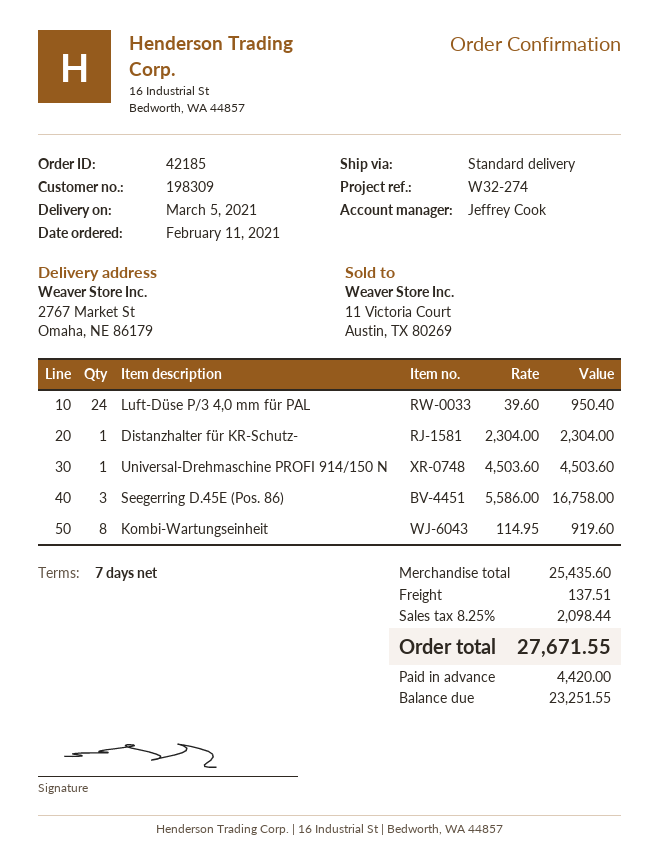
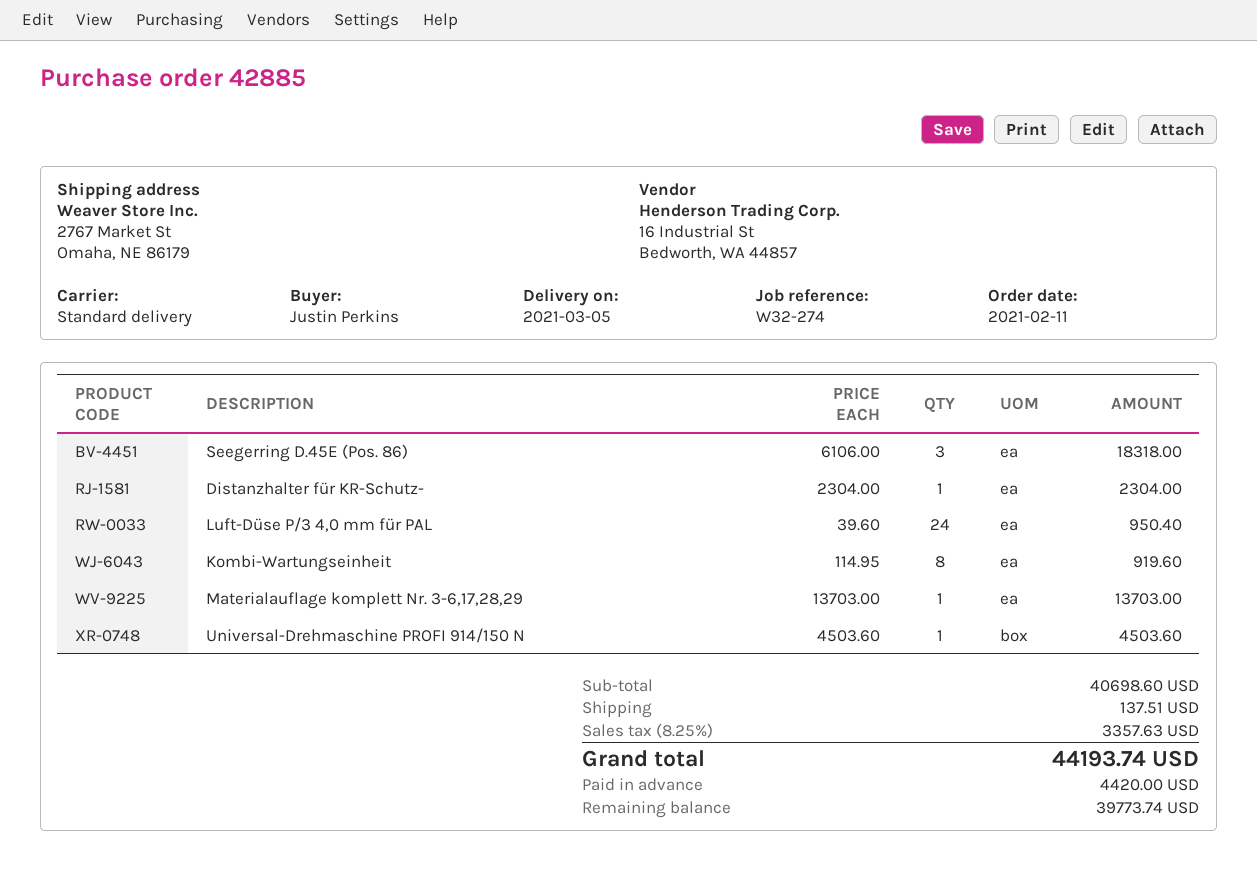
order number: 42185 -> 42885
Seegerring D.45E (Pos. 86): 3 x 5586.00 = 16758.00 -> 3 x 6106.00 = 18318.00
Materialauflage komplett Nr. 3-6,17,28,29: none -> 1 x 13703.00 = 13703.00
subtotal: 25435.60 -> 40698.60
tax: 8.25% = 2098.44 -> 8.25% = 3357.63
total: 27671.55 -> 44193.74
balance: 23251.55 -> 39773.74

